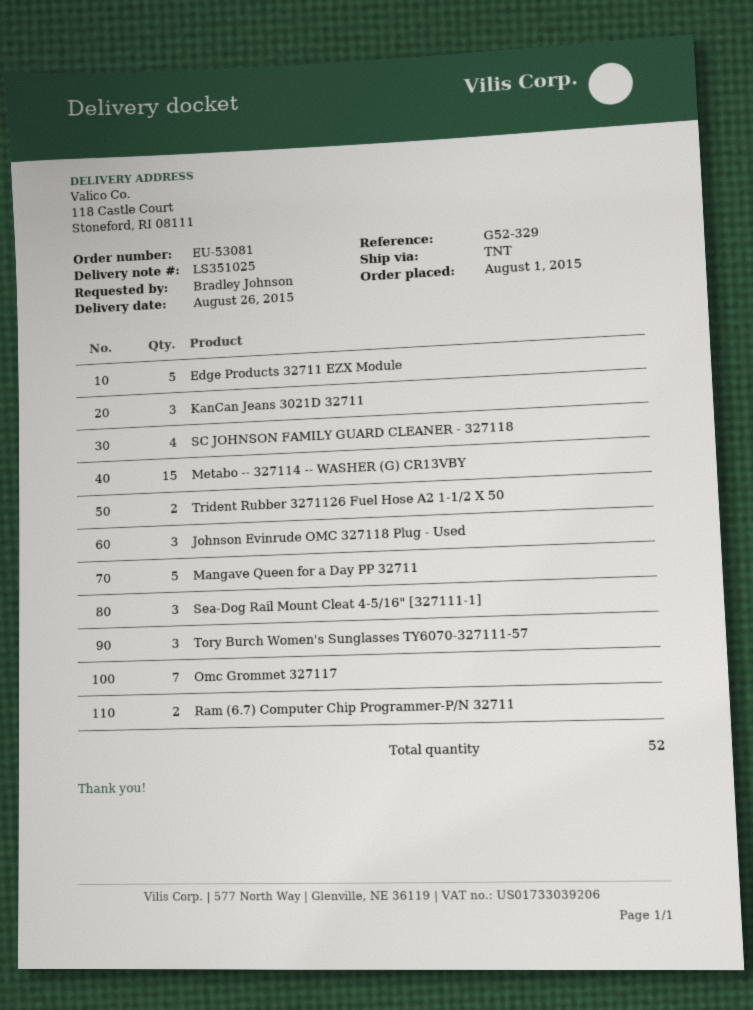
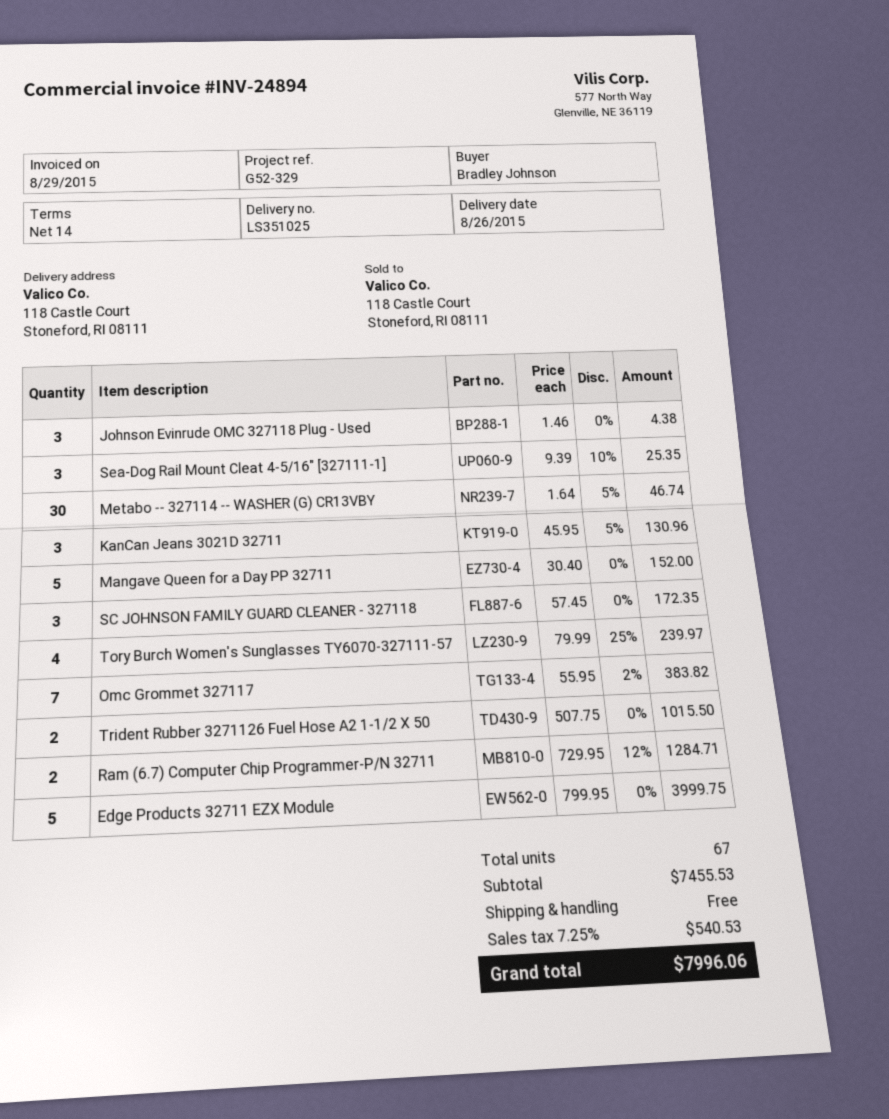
SC JOHNSON FAMILY GUARD CLEANER - 327118: 4 -> 3
Metabo -- 327114 -- WASHER (G) CR13VBY: 15 -> 30
Tory Burch Women's Sunglasses TY6070-327111-57: 3 -> 4
total quantity: 52 -> 67

